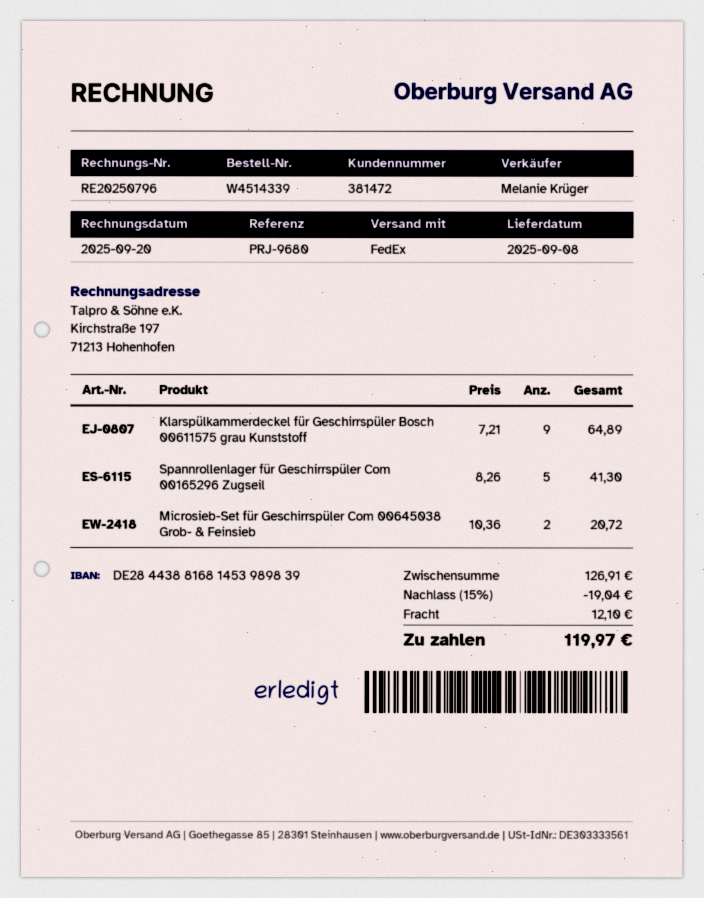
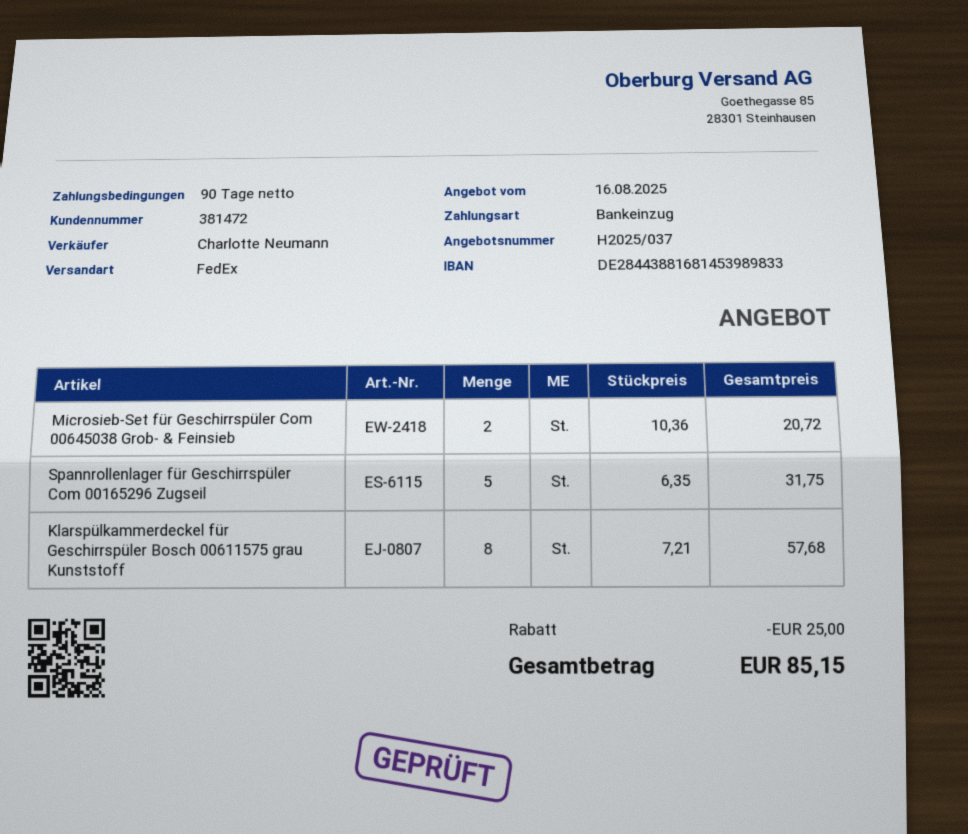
sales rep: Melanie Krüger -> Charlotte Neumann
bank account: DE28443881681453989839 -> DE28443881681453989833
Klarspülkammerdeckel für Geschirrspüler Bosch 00611575 grau Kunststoff: 9 x 7.21 = 64.89 -> 8 x 7.21 = 57.68
Spannrollenlager für Geschirrspüler Com 00165296 Zugseil: 5 x 8.26 = 41.30 -> 5 x 6.35 = 31.75
discount: 19.04 -> 25.00
shipping: 12.10 -> none
total: 119.97 -> 85.15

